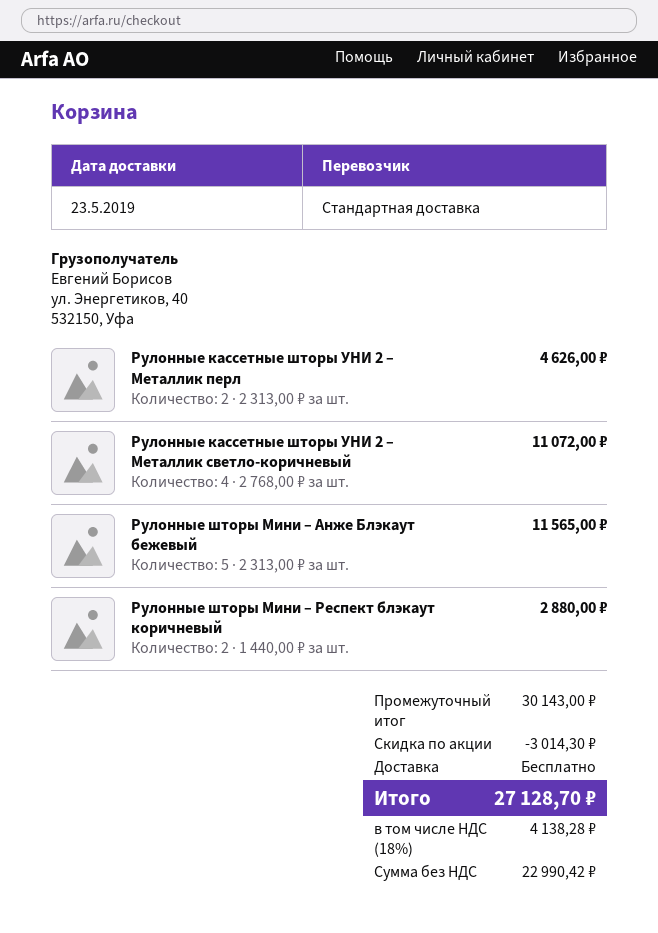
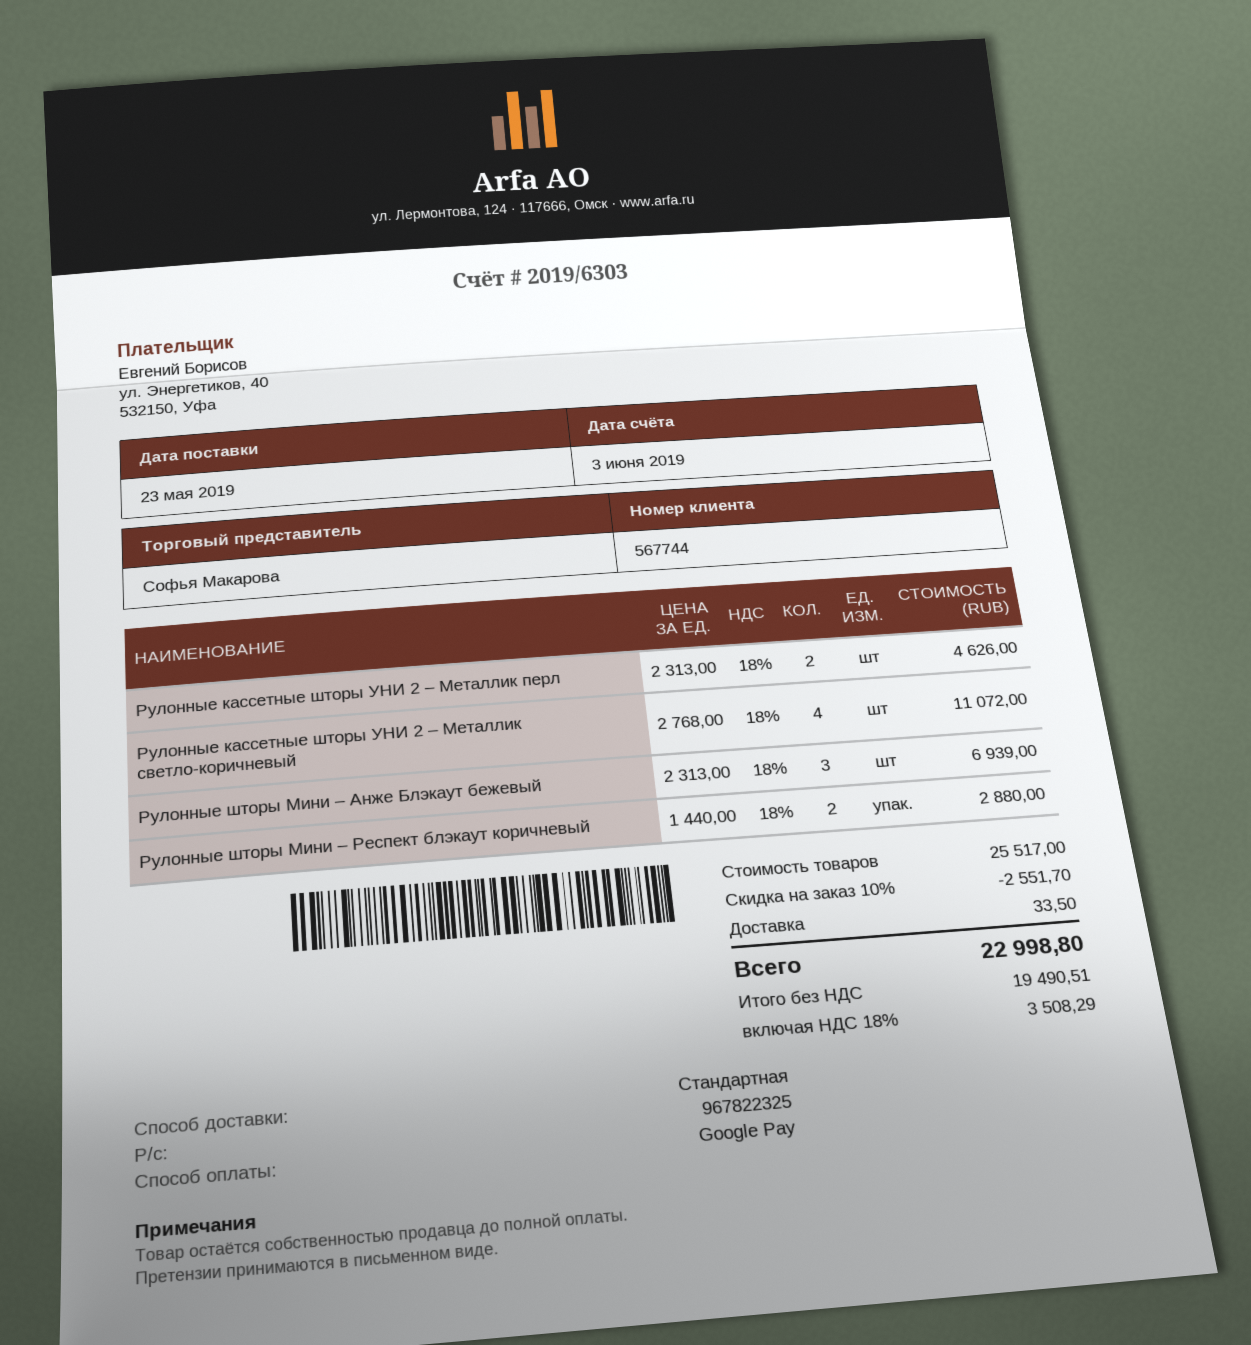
Рулонные шторы Мини – Анже Блэкаут бежевый: 5 x 2313.00 = 11565.00 -> 3 x 2313.00 = 6939.00
subtotal: 30143.00 -> 25517.00
discount: 3014.30 -> 2551.70
shipping: 0.00 -> 33.50
net: 22990.42 -> 19490.51
tax: 18% = 4138.28 -> 18% = 3508.29
total: 27128.70 -> 22998.80

